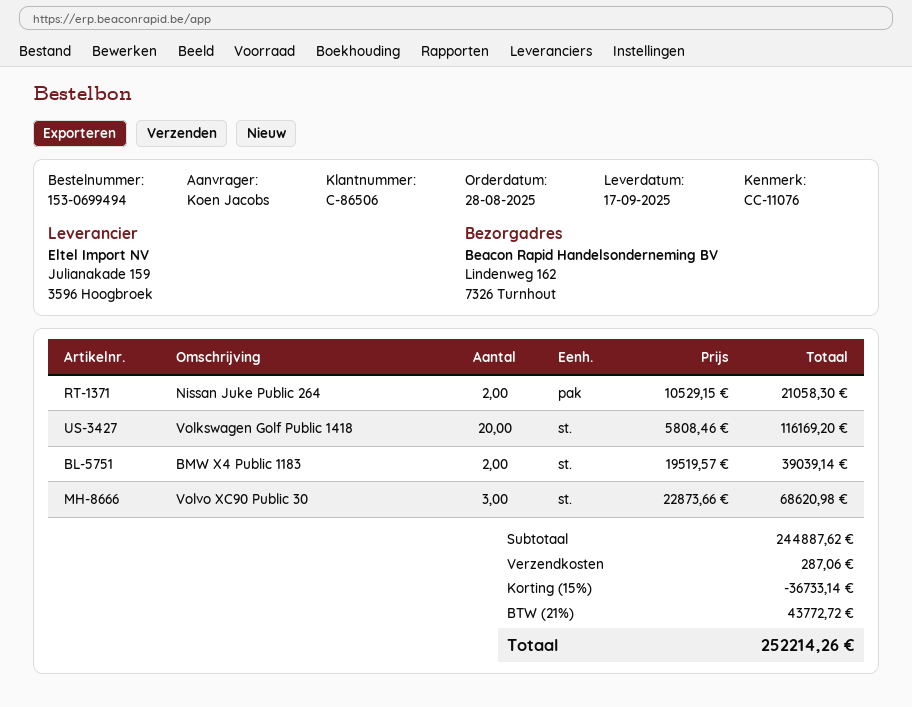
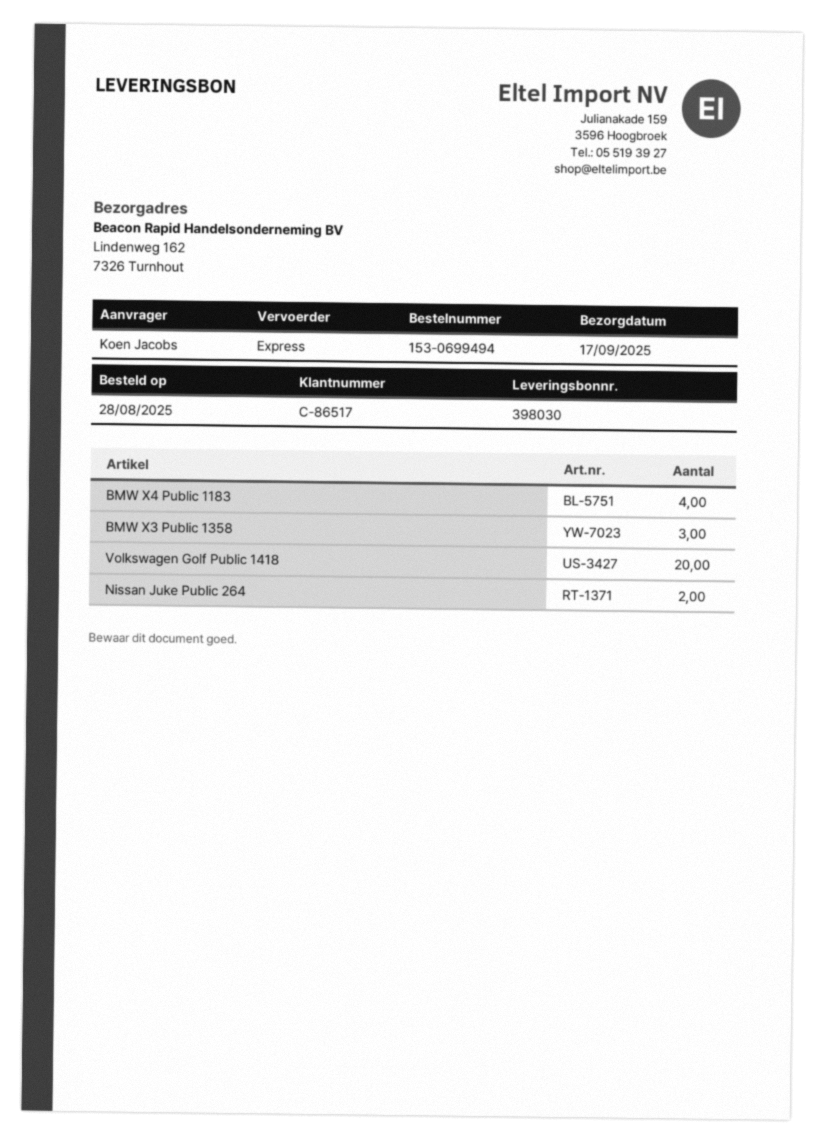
customer number: C-86506 -> C-86517
BMW X4 Public 1183: 2 -> 4
Volvo XC90 Public 30: 3 -> none
BMW X3 Public 1358: none -> 3

